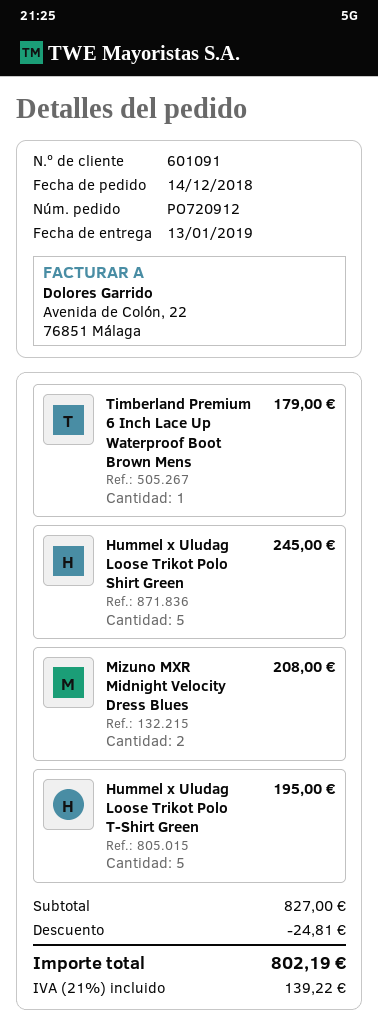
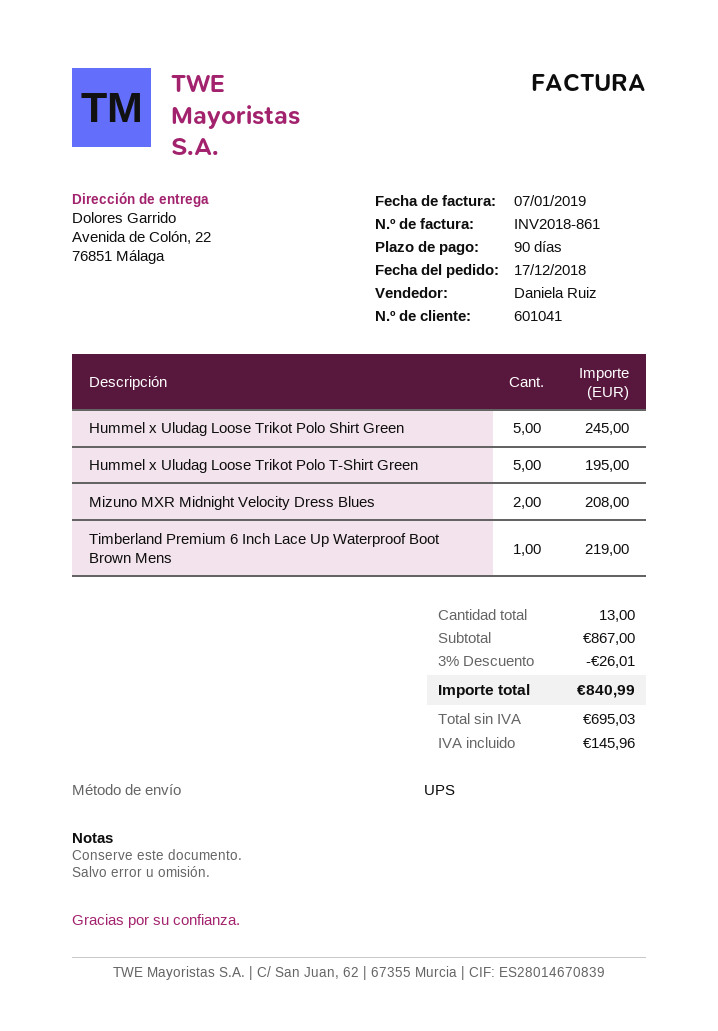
order date: 2018-12-14 -> 2018-12-17
customer number: 601091 -> 601041
Timberland Premium 6 Inch Lace Up Waterproof Boot Brown Mens: 1 for 179.00 -> 1 for 219.00
subtotal: 827.00 -> 867.00
discount: 24.81 -> 26.01
tax: 139.22 -> 145.96
total: 802.19 -> 840.99

